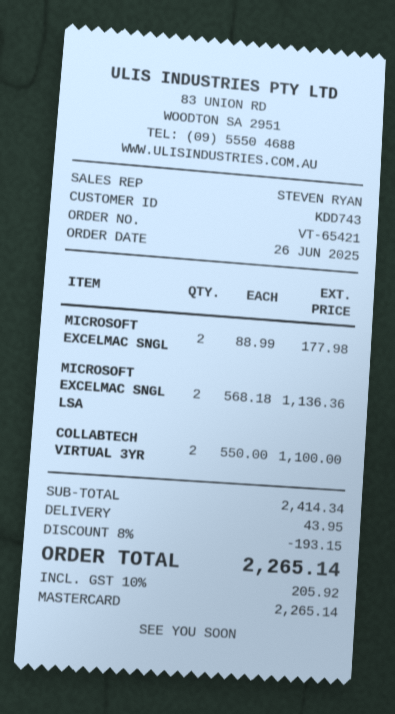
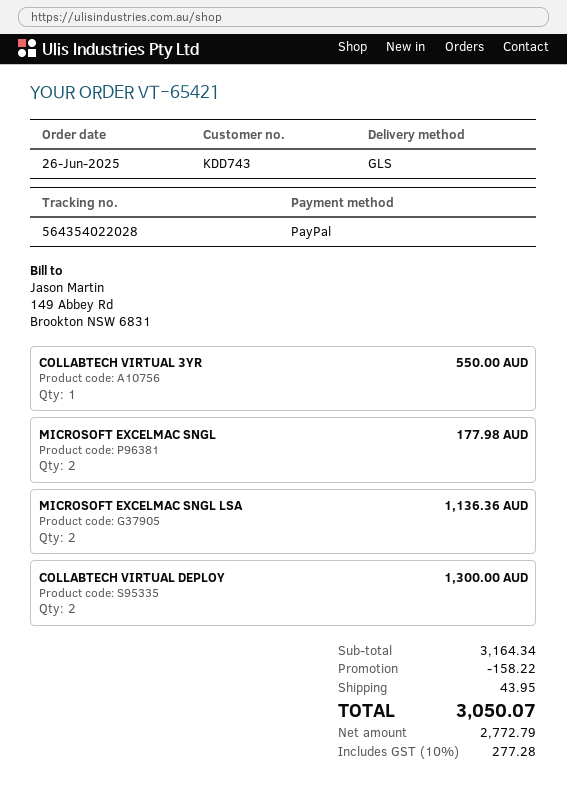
payment method: Mastercard -> PayPal
COLLABTECH VIRTUAL 3YR: 2 for 1100.00 -> 1 for 550.00
COLLABTECH VIRTUAL DEPLOY: none -> 2 for 1300.00
subtotal: 2414.34 -> 3164.34
discount: 193.15 -> 158.22
tax: 10% = 205.92 -> 10% = 277.28
total: 2265.14 -> 3050.07

